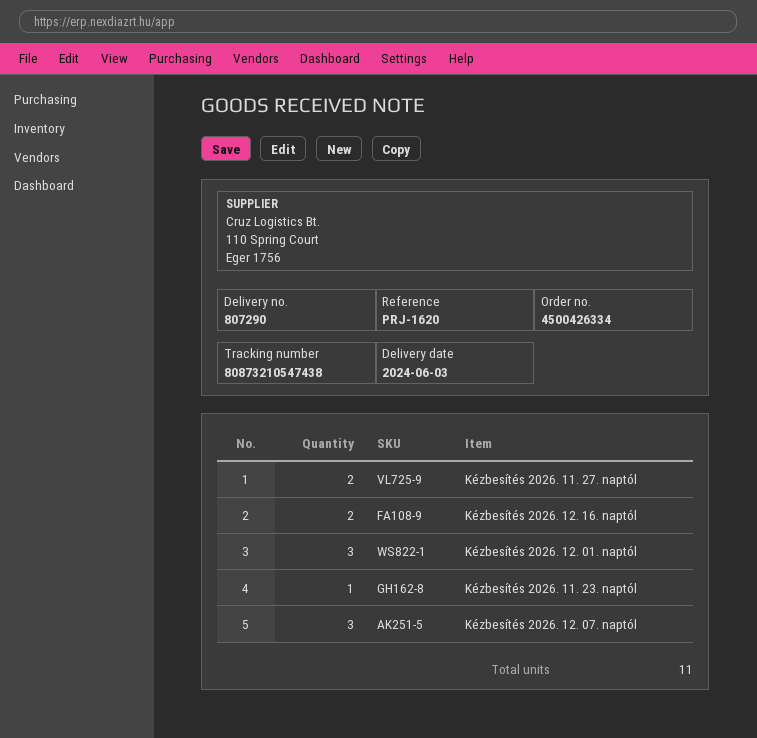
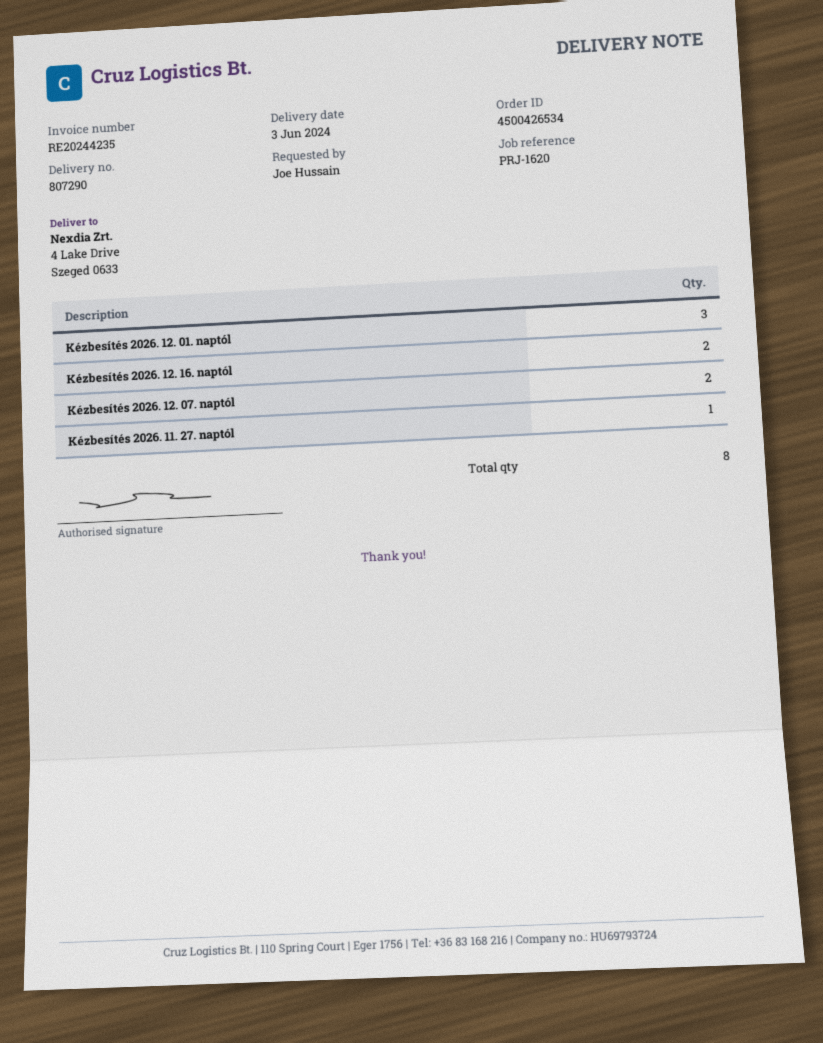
order number: 4500426334 -> 4500426534
Kézbesítés 2026. 11. 27. naptól: 2 -> 1
Kézbesítés 2026. 11. 23. naptól: 1 -> none
Kézbesítés 2026. 12. 07. naptól: 3 -> 2
total quantity: 11 -> 8

